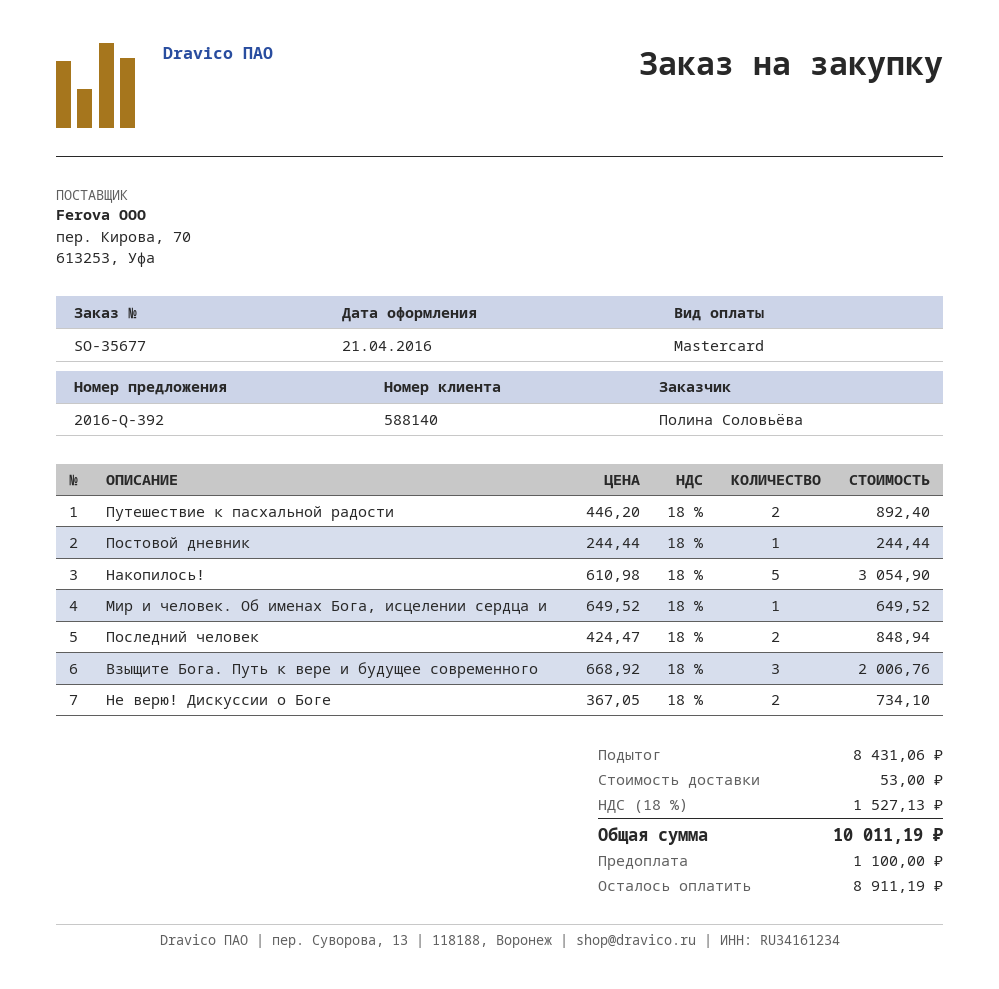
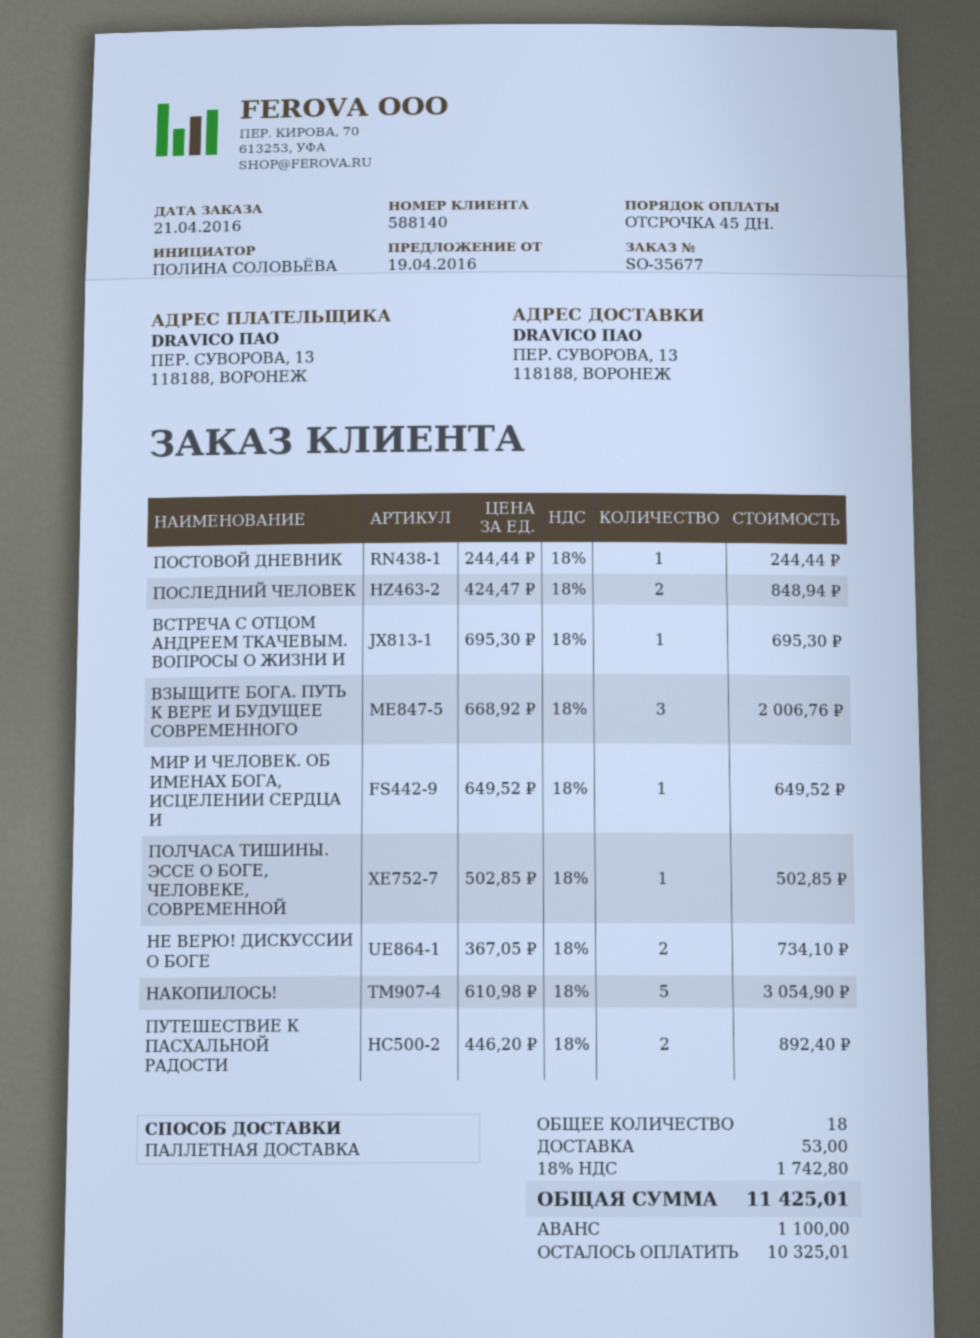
ВСТРЕЧА С ОТЦОМ АНДРЕЕМ ТКАЧЕВЫМ. ВОПРОСЫ О ЖИЗНИ И: none -> 1 x 695.30 = 695.30
ПОЛЧАСА ТИШИНЫ. ЭССЕ О БОГЕ, ЧЕЛОВЕКЕ, СОВРЕМЕННОЙ: none -> 1 x 502.85 = 502.85
tax: 18% = 1527.13 -> 18% = 1742.80
total: 10011.19 -> 11425.01
balance: 8911.19 -> 10325.01

